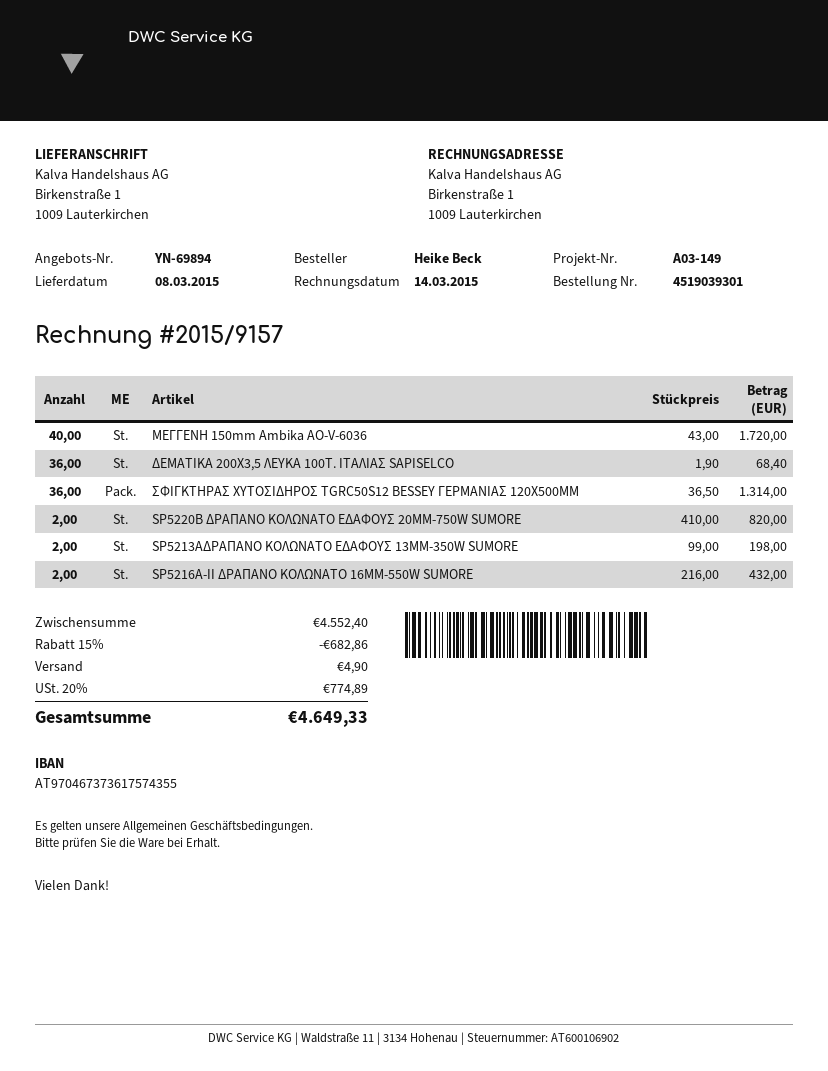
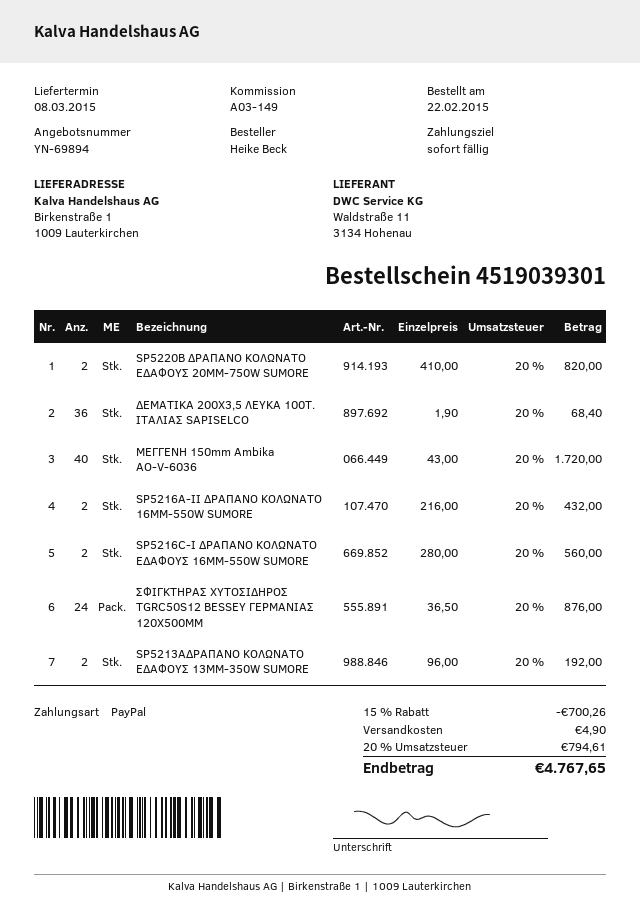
ΣΦΙΓΚΤΗΡΑΣ ΧΥΤΟΣΙΔΗΡΟΣ TGRC50S12 BESSEY ΓΕΡΜΑΝΙΑΣ 120X500MM: 36 x 36.50 = 1314.00 -> 24 x 36.50 = 876.00
SP5213AΔΡΑΠΑΝΟ ΚΟΛΩΝΑΤΟ ΕΔΑΦΟΥΣ 13MM-350W SUMORE: 2 x 99.00 = 198.00 -> 2 x 96.00 = 192.00
SP5216C-I ΔΡΑΠΑΝΟ ΚΟΛΩΝΑΤΟ ΕΔΑΦΟΥΣ 16MM-550W SUMORE: none -> 2 x 280.00 = 560.00
discount: 15% = 682.86 -> 15% = 700.26
tax: 20% = 774.89 -> 20% = 794.61
total: 4649.33 -> 4767.65

